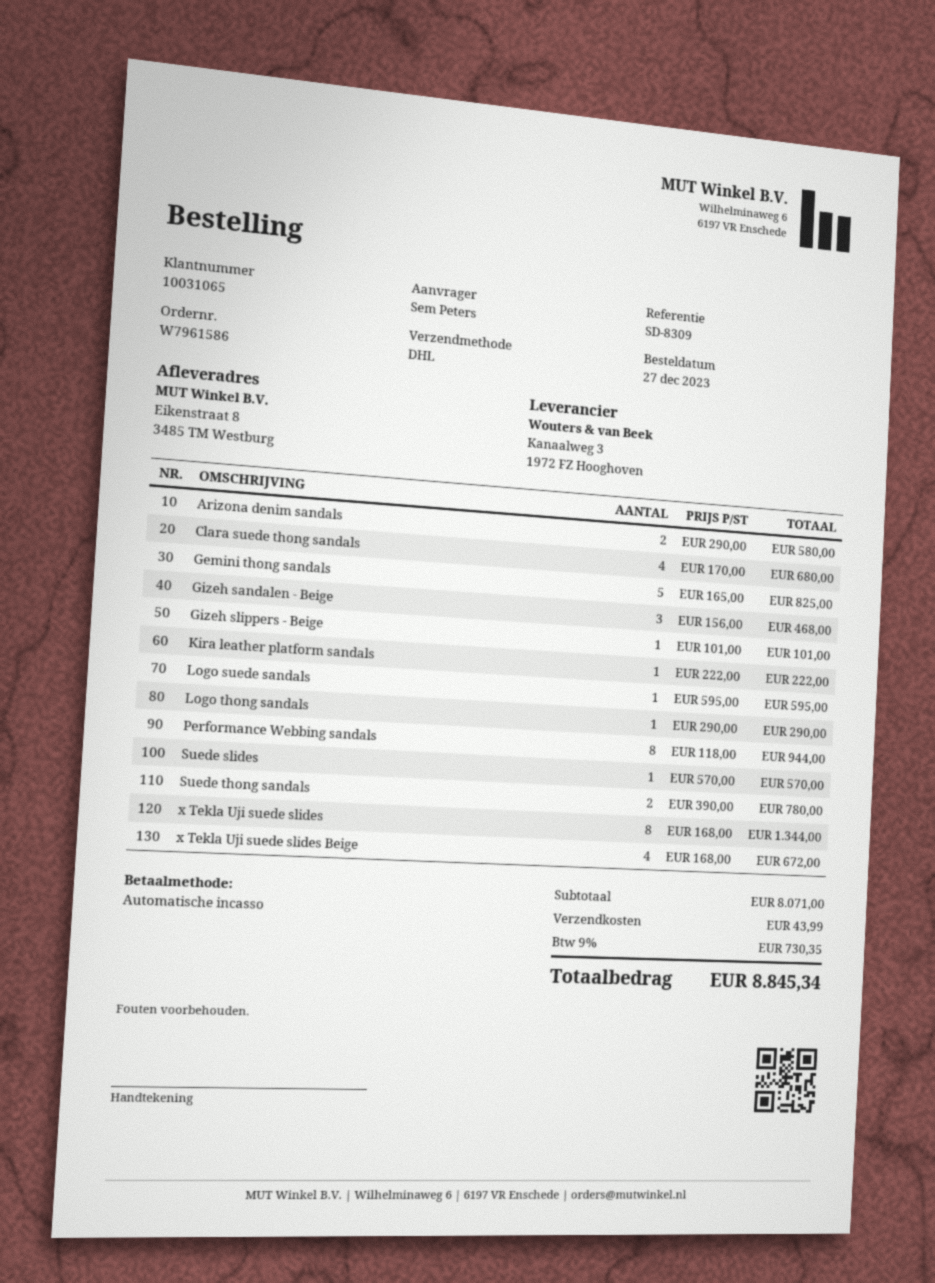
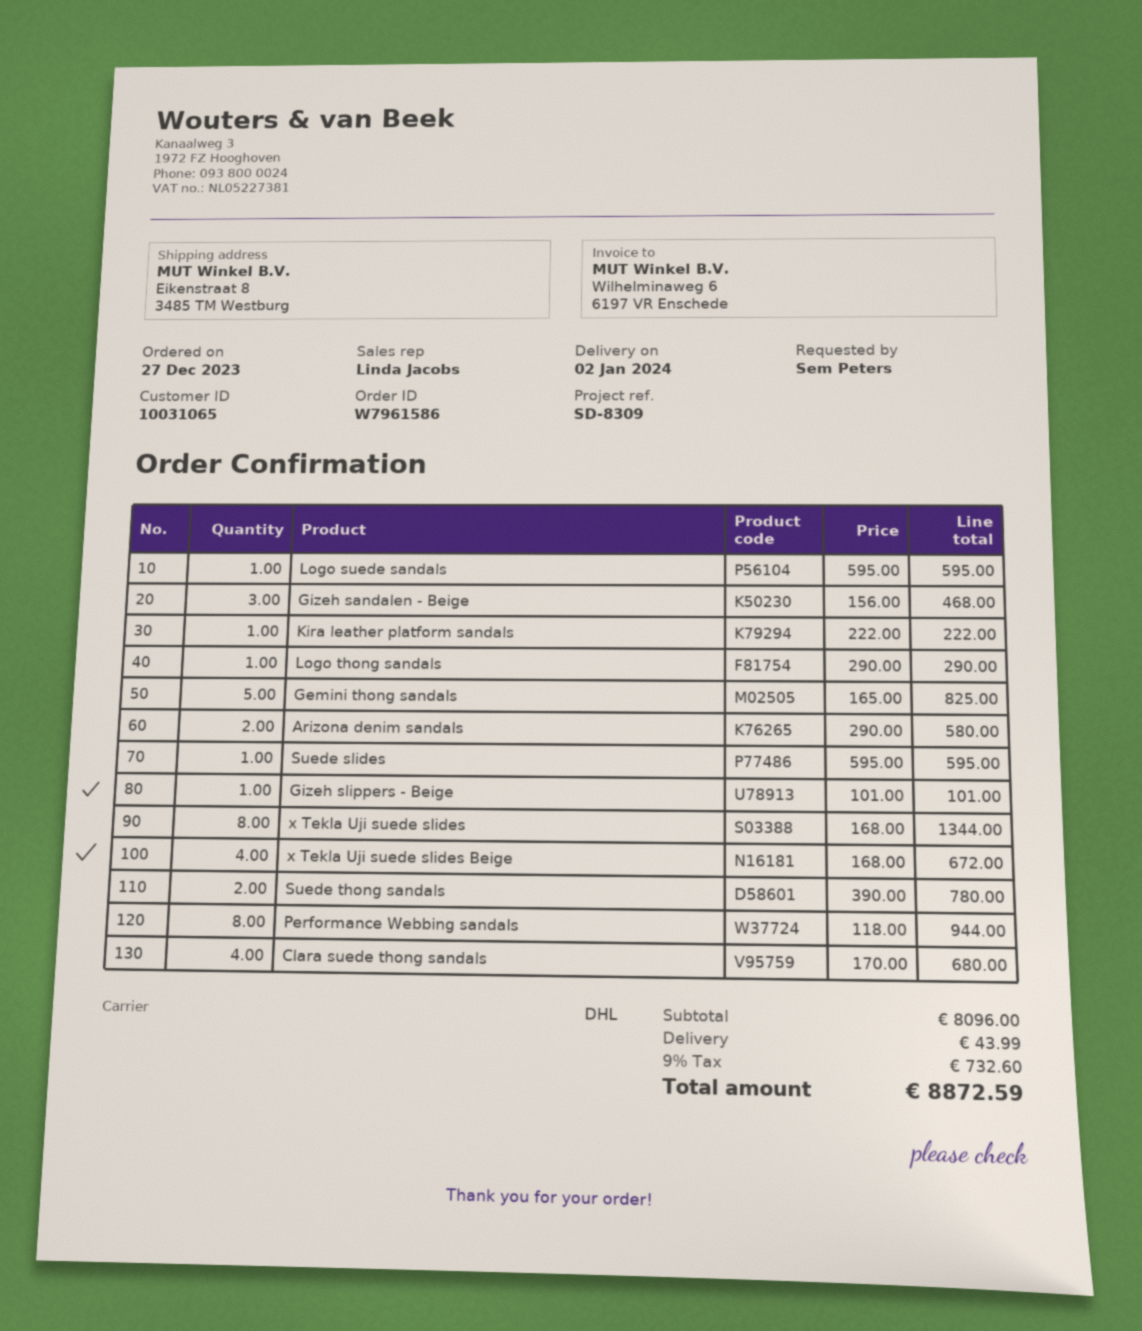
Suede slides: 1 x 570.00 = 570.00 -> 1 x 595.00 = 595.00
subtotal: 8071.00 -> 8096.00
tax: 9% = 730.35 -> 9% = 732.60
total: 8845.34 -> 8872.59

